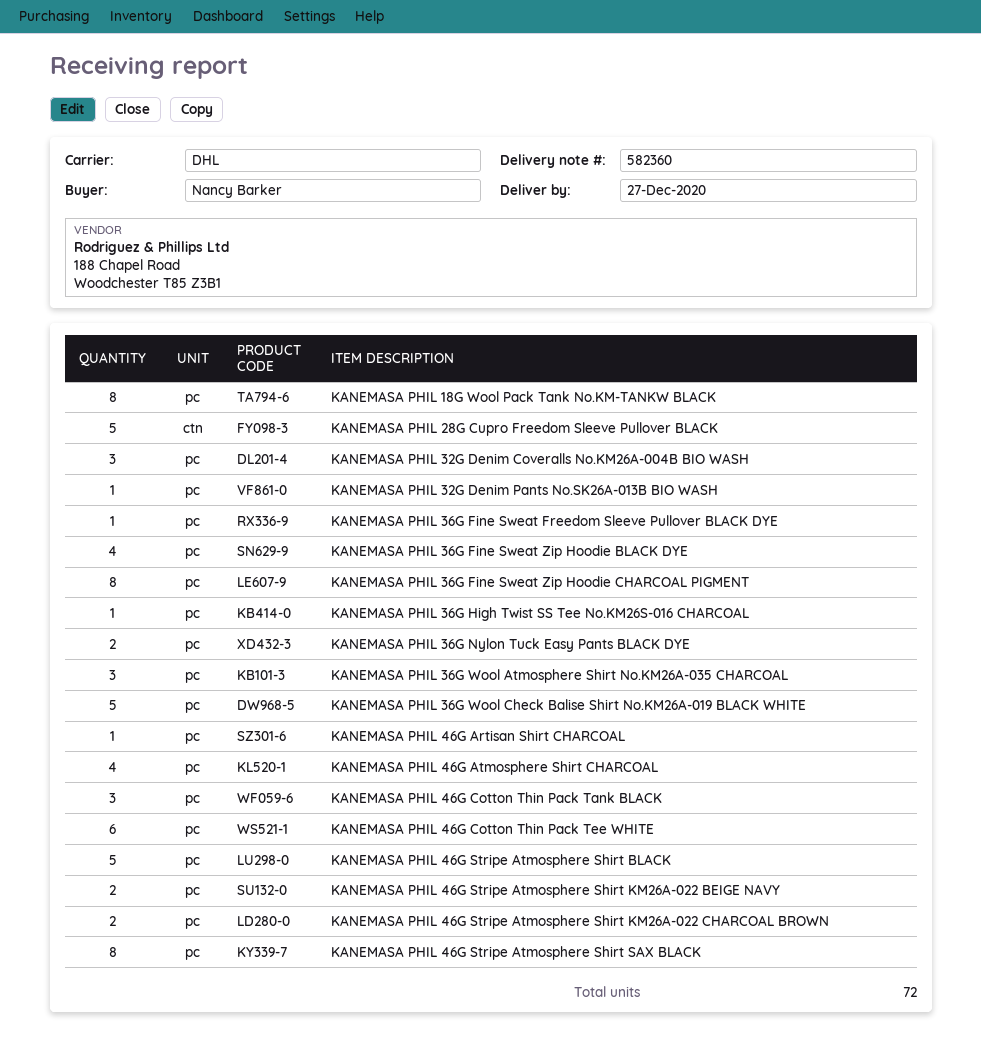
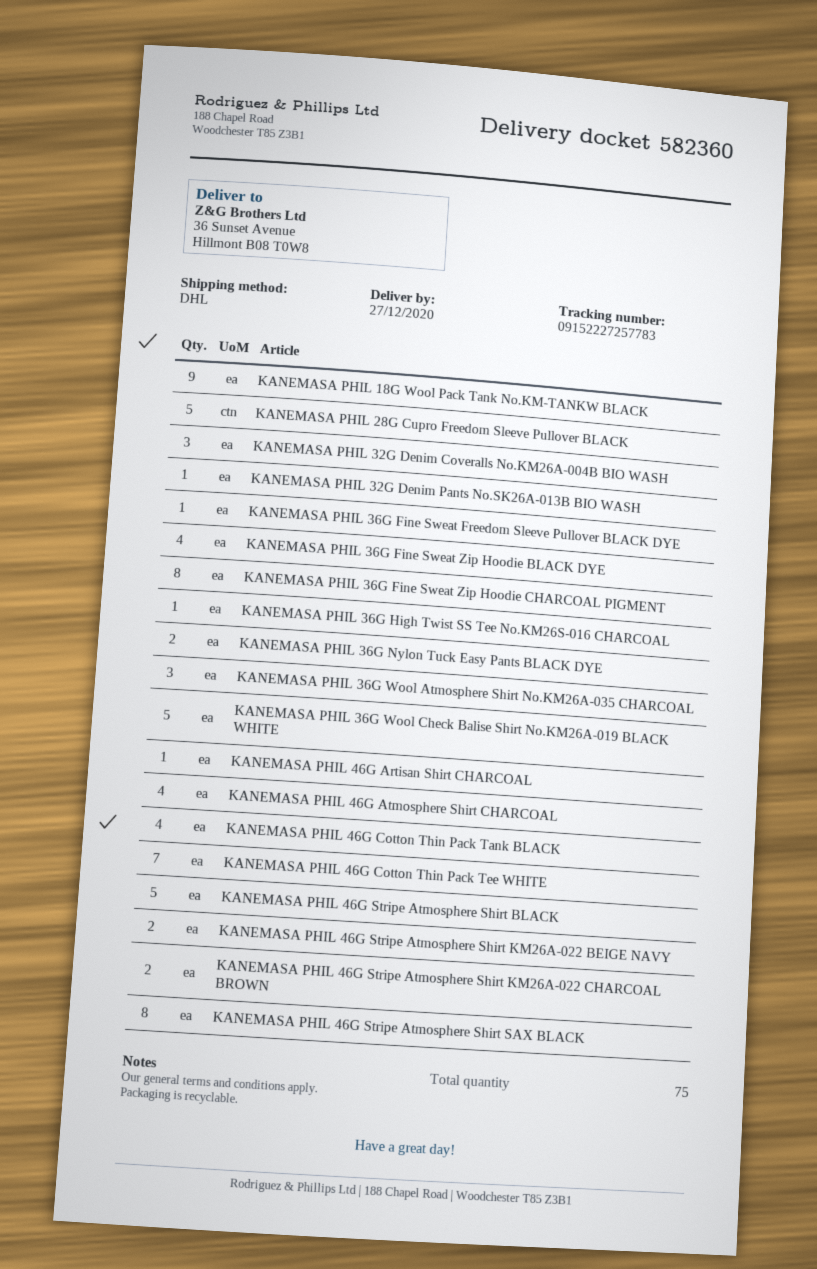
KANEMASA PHIL 18G Wool Pack Tank No.KM-TANKW BLACK: 8 -> 9
KANEMASA PHIL 46G Cotton Thin Pack Tank BLACK: 3 -> 4
KANEMASA PHIL 46G Cotton Thin Pack Tee WHITE: 6 -> 7
total quantity: 72 -> 75

